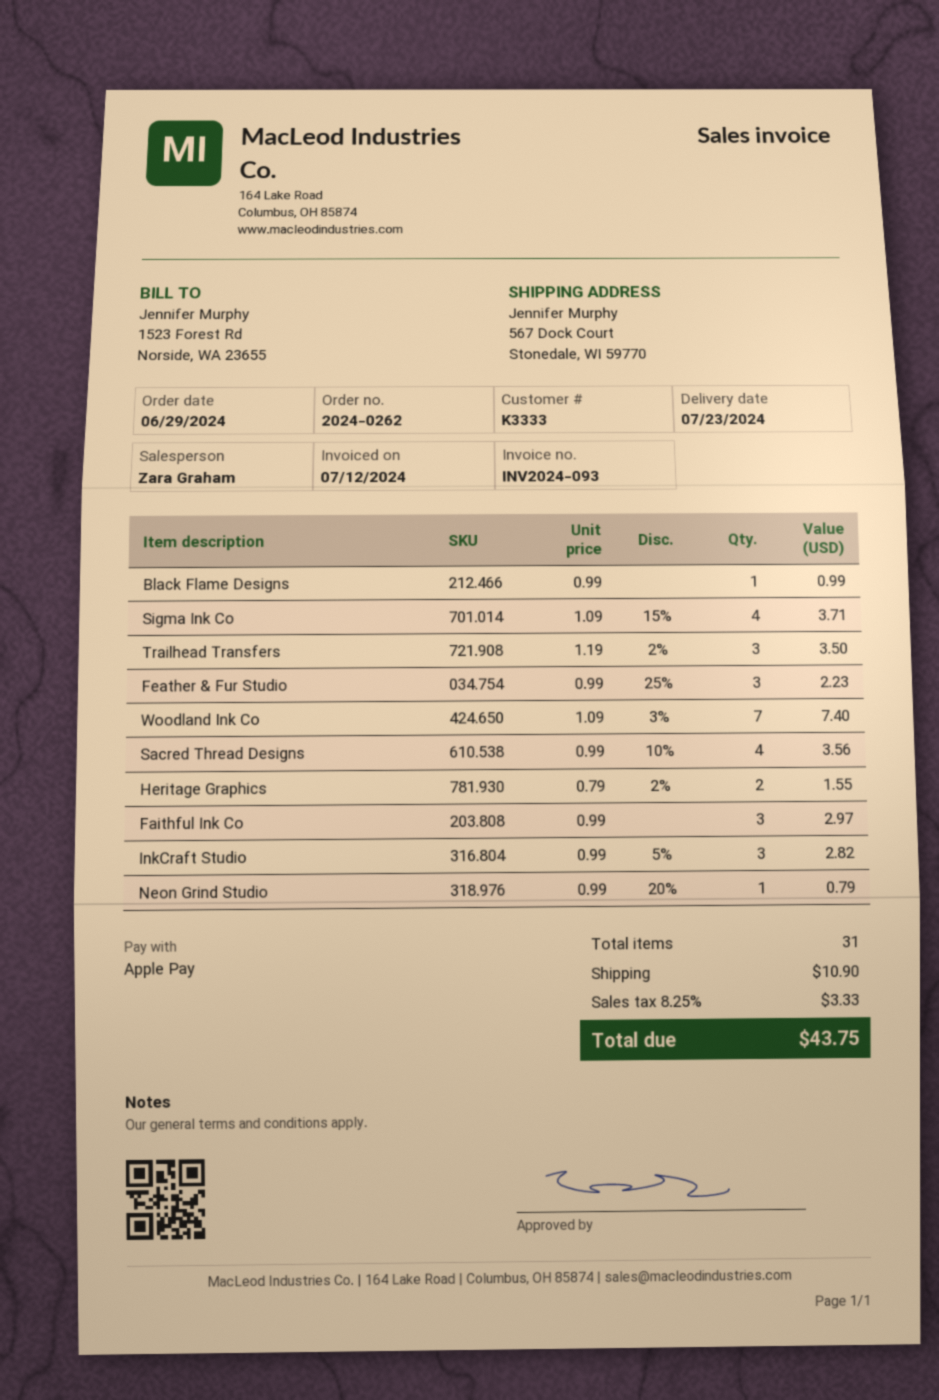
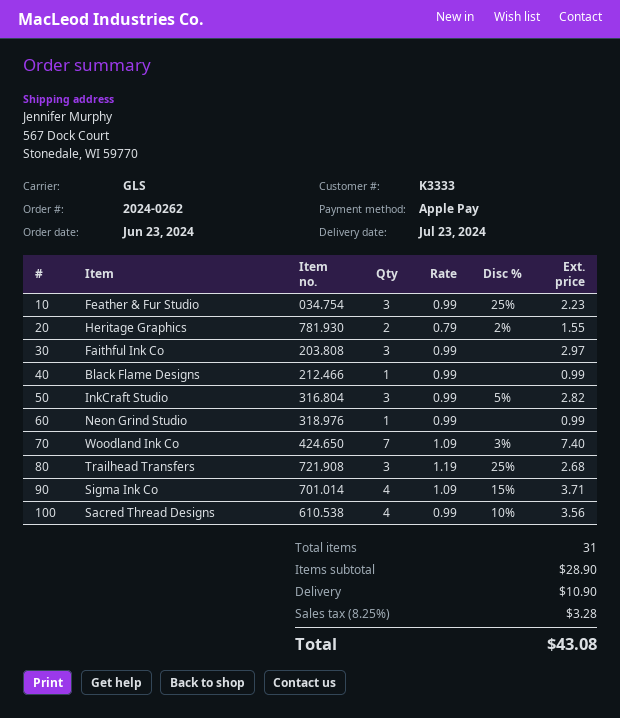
order date: 2024-06-29 -> 2024-06-23
Trailhead Transfers: 3 x 1.19 - 2% = 3.50 -> 3 x 1.19 - 25% = 2.68
Neon Grind Studio: 1 x 0.99 - 20% = 0.79 -> 1 x 0.99 = 0.99
tax: 8.25% = 3.33 -> 8.25% = 3.28
total: 43.75 -> 43.08

